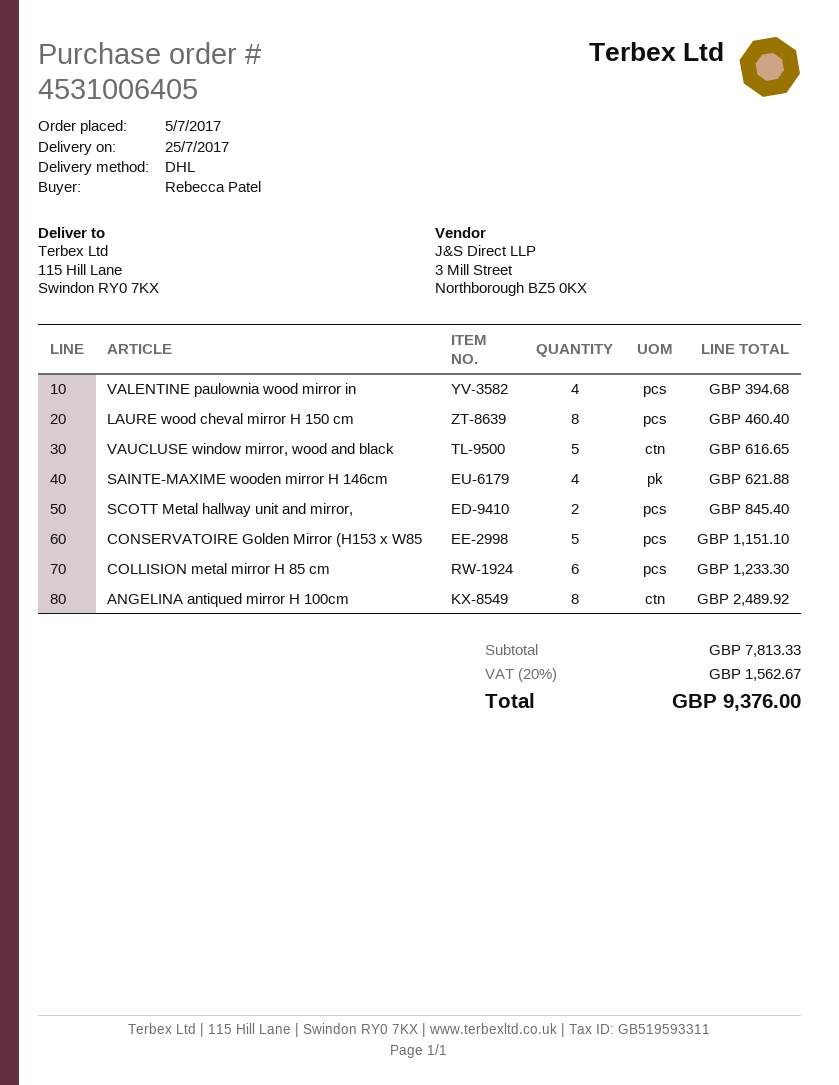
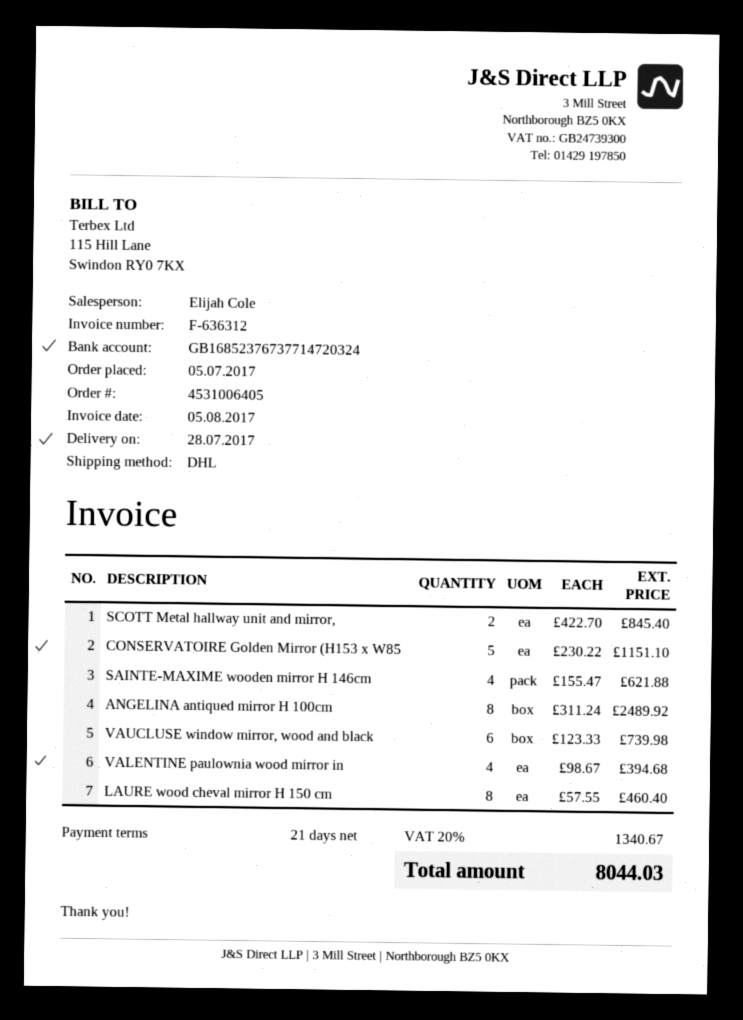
delivery date: 2017-07-25 -> 2017-07-28
VAUCLUSE window mirror, wood and black: 5 for 616.65 -> 6 for 739.98
COLLISION metal mirror H 85 cm: 6 for 1233.30 -> none
tax: 20% = 1562.67 -> 20% = 1340.67
total: 9376.00 -> 8044.03

